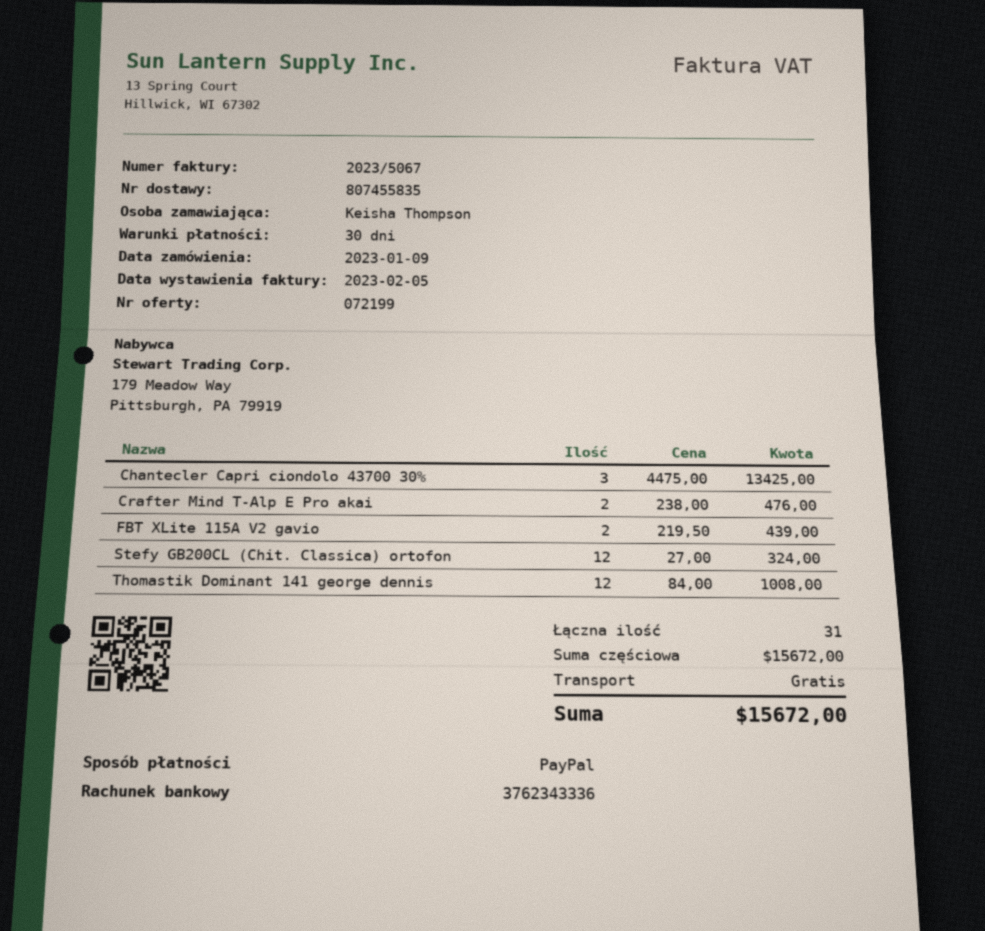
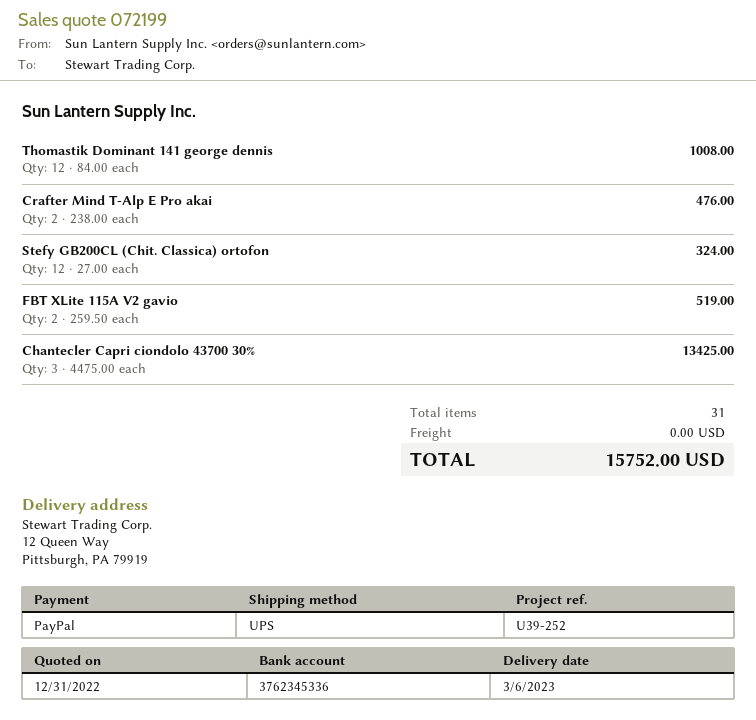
bank account: 3762343336 -> 3762345336
FBT XLite 115A V2 gavio: 2 x 219.50 = 439.00 -> 2 x 259.50 = 519.00
total: 15672.00 -> 15752.00

